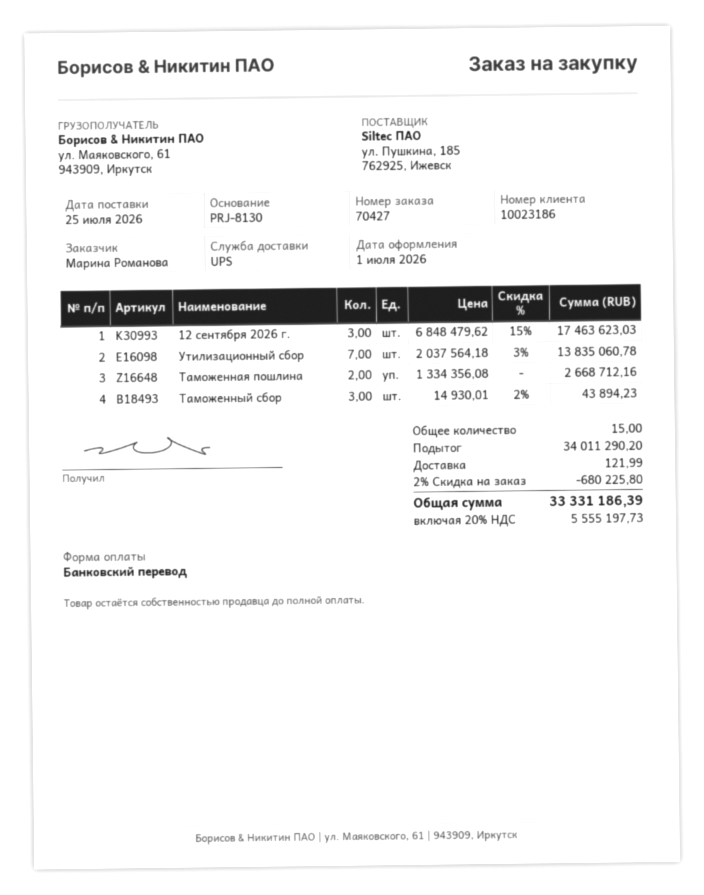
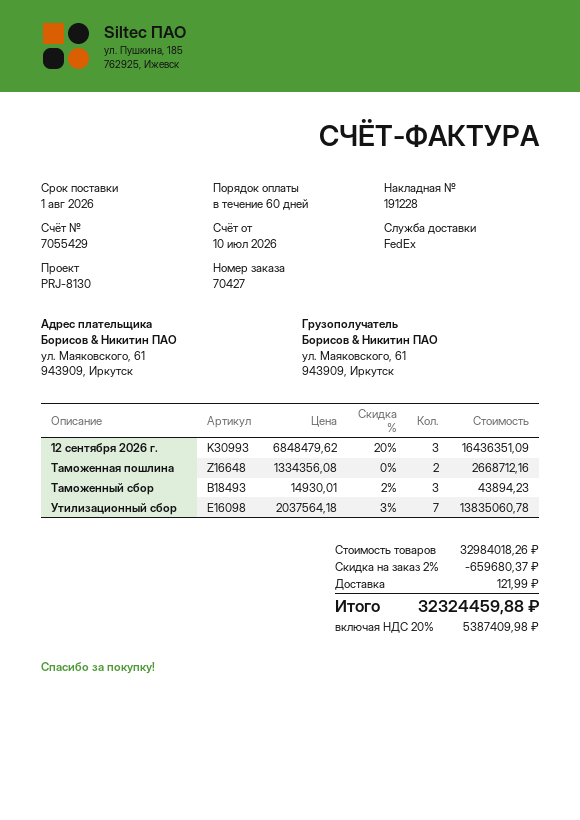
delivery date: 2026-07-25 -> 2026-08-01
shipping method: UPS -> FedEx
12 сентября 2026 г.: 3 x 6848479.62 - 15% = 17463623.03 -> 3 x 6848479.62 - 20% = 16436351.09
subtotal: 34011290.20 -> 32984018.26
discount: 2% = 680225.80 -> 2% = 659680.37
tax: 20% = 5555197.73 -> 20% = 5387409.98
total: 33331186.39 -> 32324459.88

